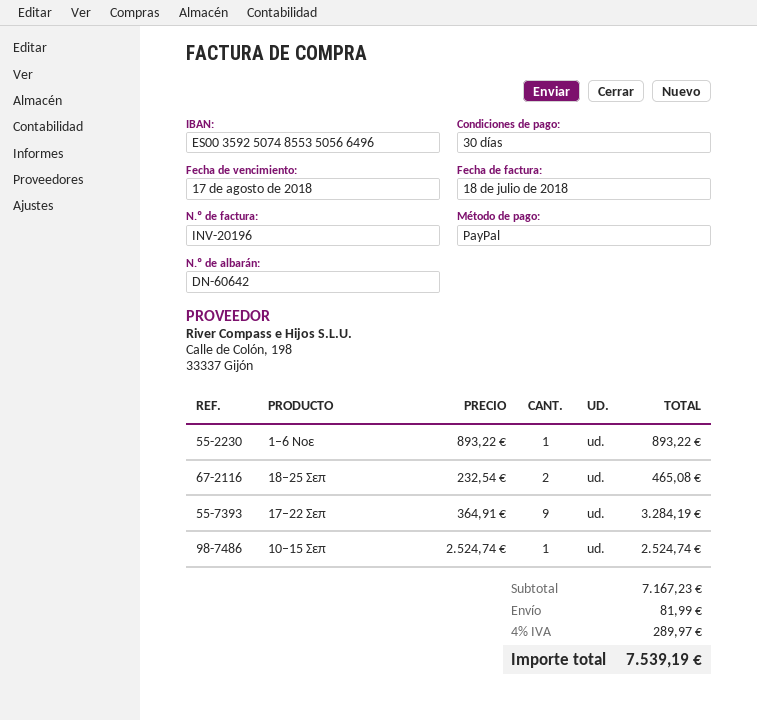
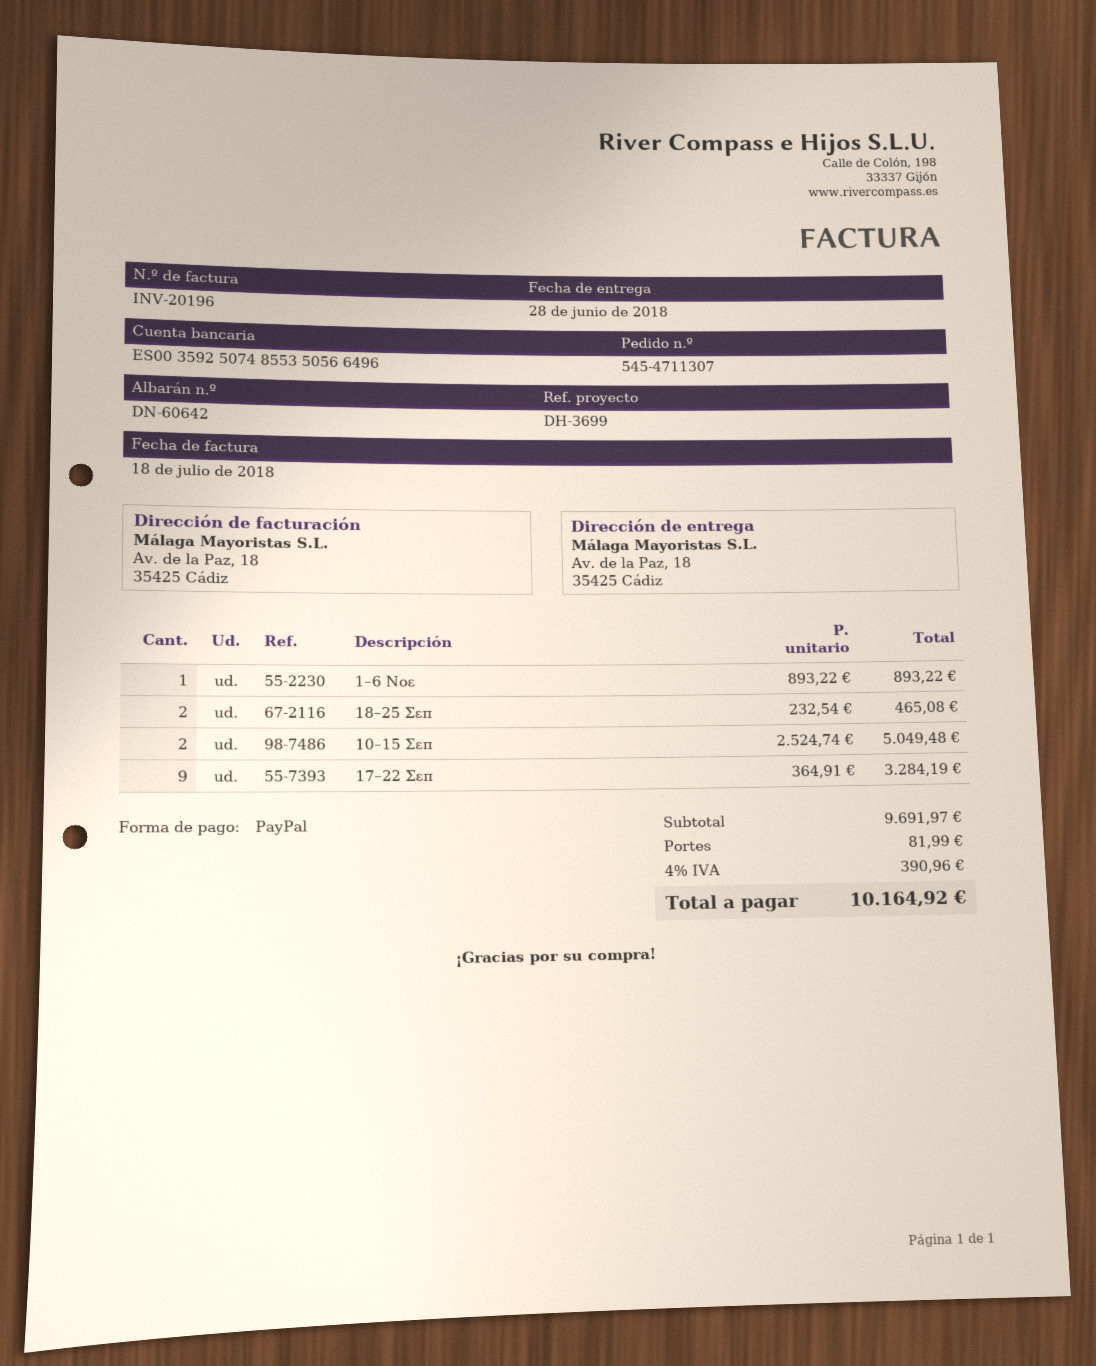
10–15 Σεπ: 1 x 2524.74 = 2524.74 -> 2 x 2524.74 = 5049.48
subtotal: 7167.23 -> 9691.97
tax: 4% = 289.97 -> 4% = 390.96
total: 7539.19 -> 10164.92

